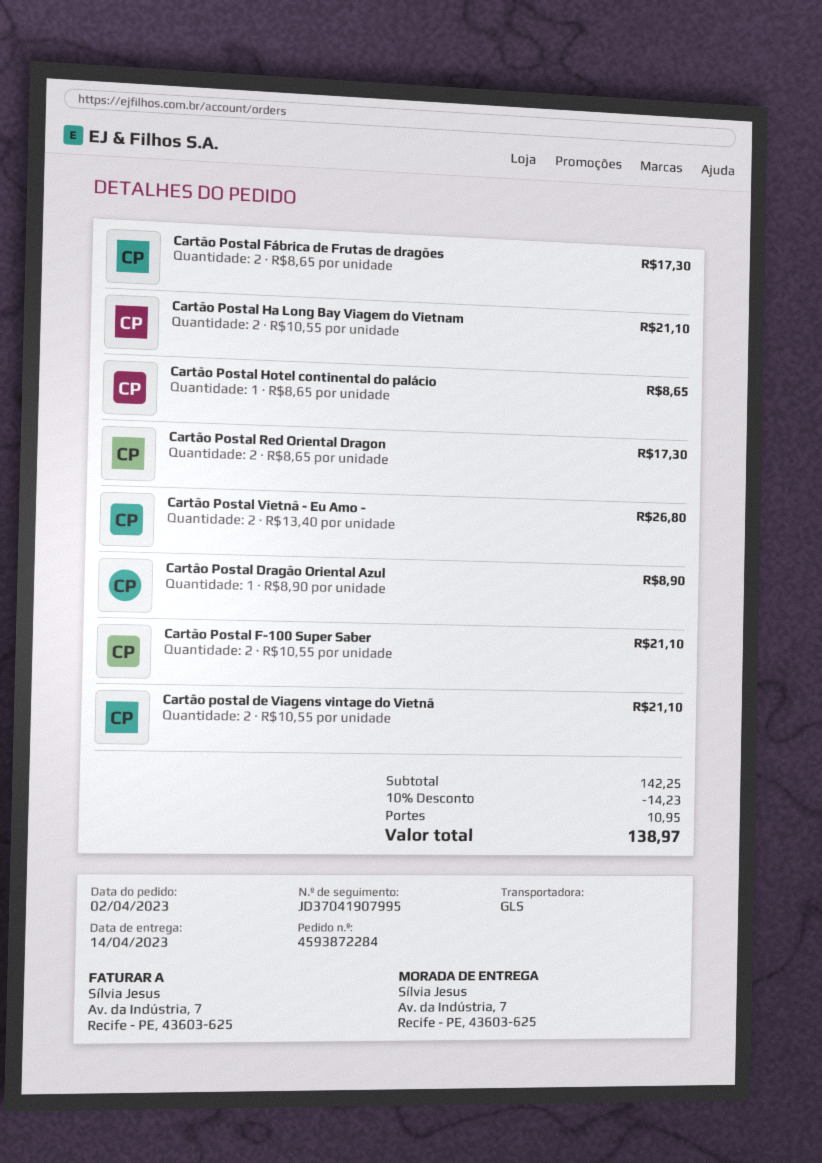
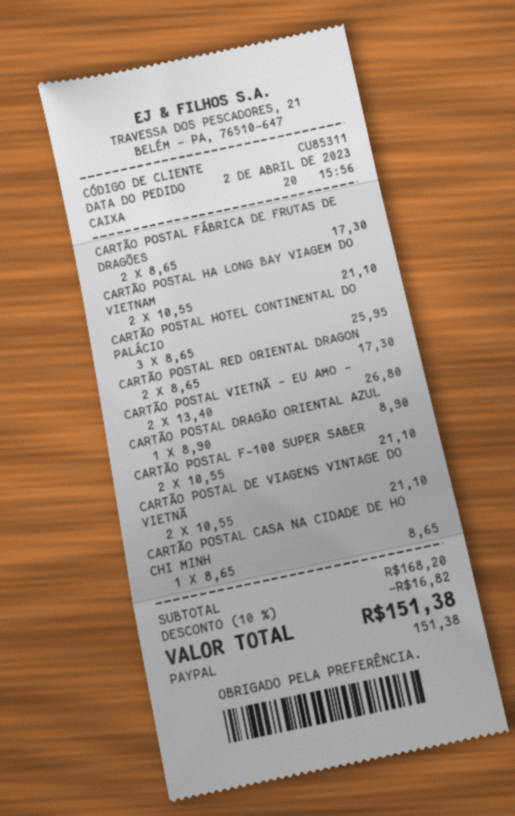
Cartão Postal Hotel continental do palácio: 1 x 8.65 = 8.65 -> 3 x 8.65 = 25.95
CARTÃO POSTAL CASA NA CIDADE DE HO CHI MINH: none -> 1 x 8.65 = 8.65
subtotal: 142.25 -> 168.20
discount: 10% = 14.23 -> 10% = 16.82
shipping: 10.95 -> none
total: 138.97 -> 151.38

